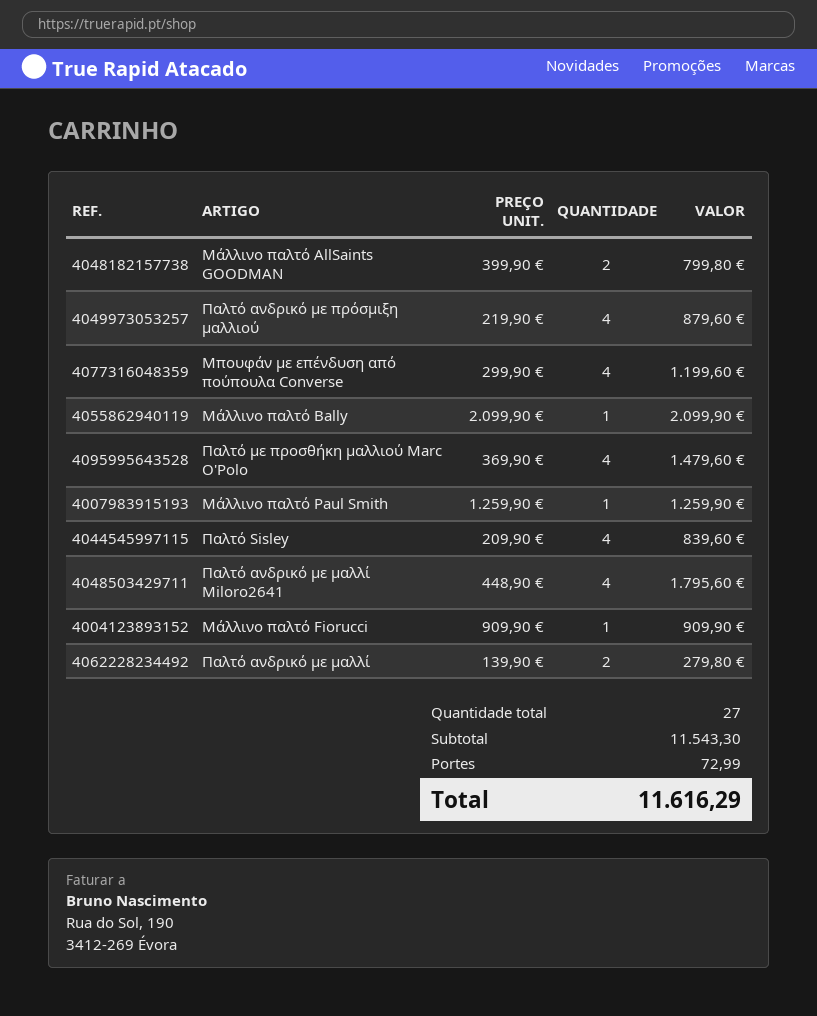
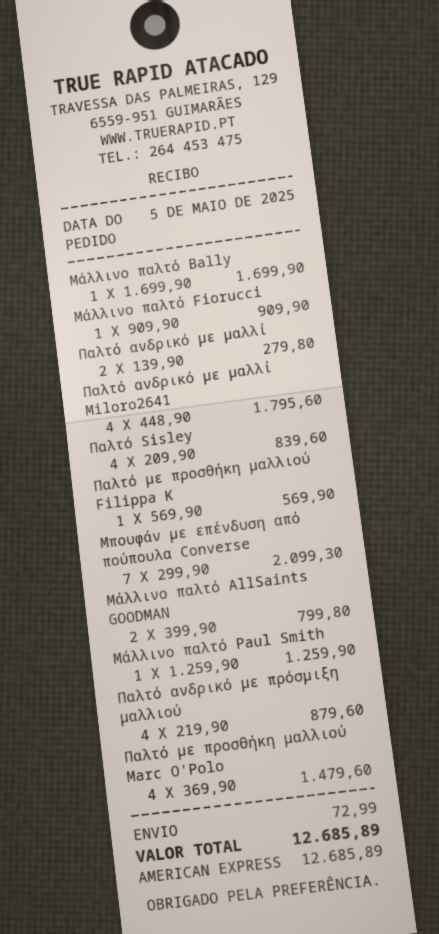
Μπουφάν με επένδυση από πούπουλα Converse: 4 x 299.90 = 1199.60 -> 7 x 299.90 = 2099.30
Μάλλινο παλτό Bally: 1 x 2099.90 = 2099.90 -> 1 x 1699.90 = 1699.90
Παλτό με προσθήκη μαλλιού Filippa K: none -> 1 x 569.90 = 569.90
total: 11616.29 -> 12685.89

